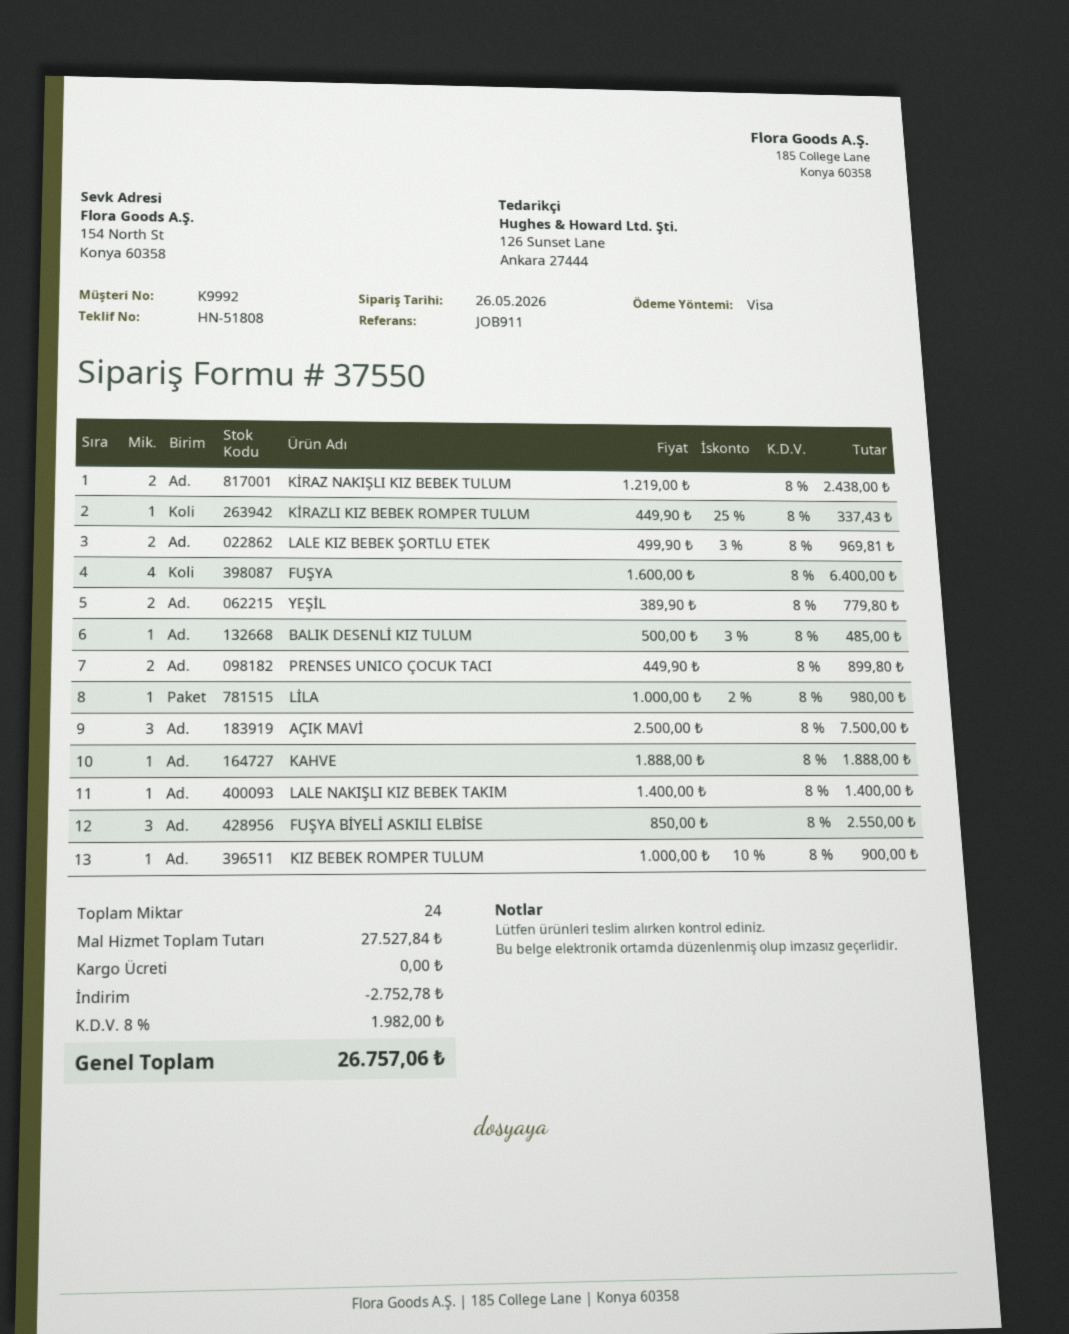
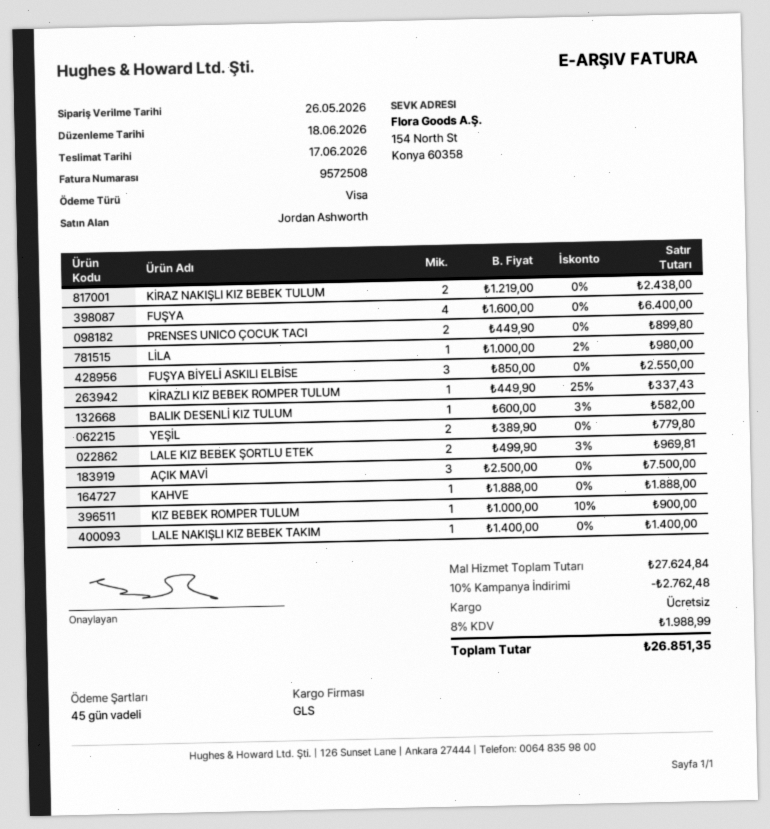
BALIK DESENLİ KIZ TULUM: 1 x 500.00 - 3% = 485.00 -> 1 x 600.00 - 3% = 582.00
subtotal: 27527.84 -> 27624.84
discount: 2752.78 -> 2762.48
tax: 8% = 1982.00 -> 8% = 1988.99
total: 26757.06 -> 26851.35

